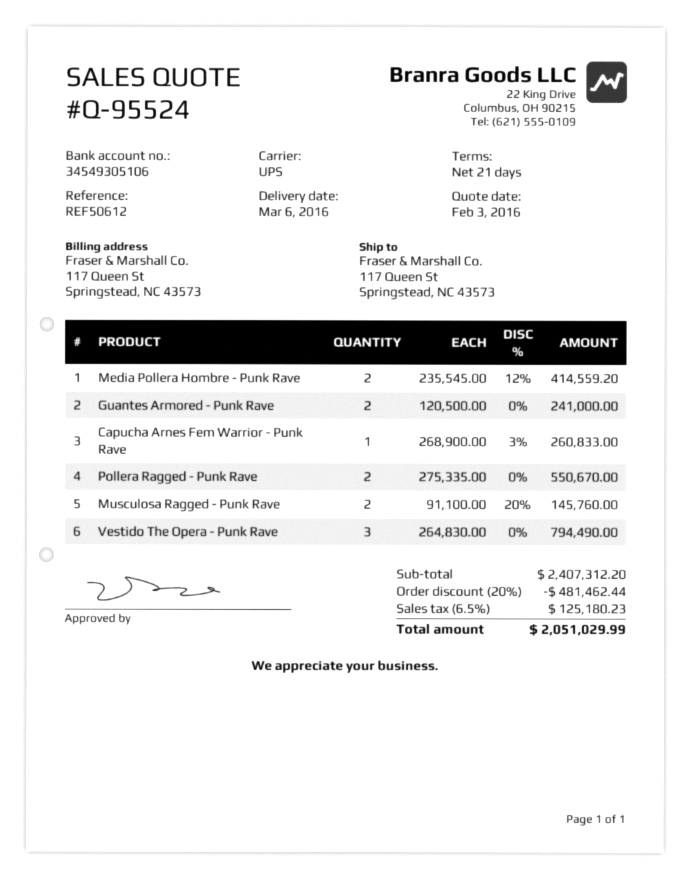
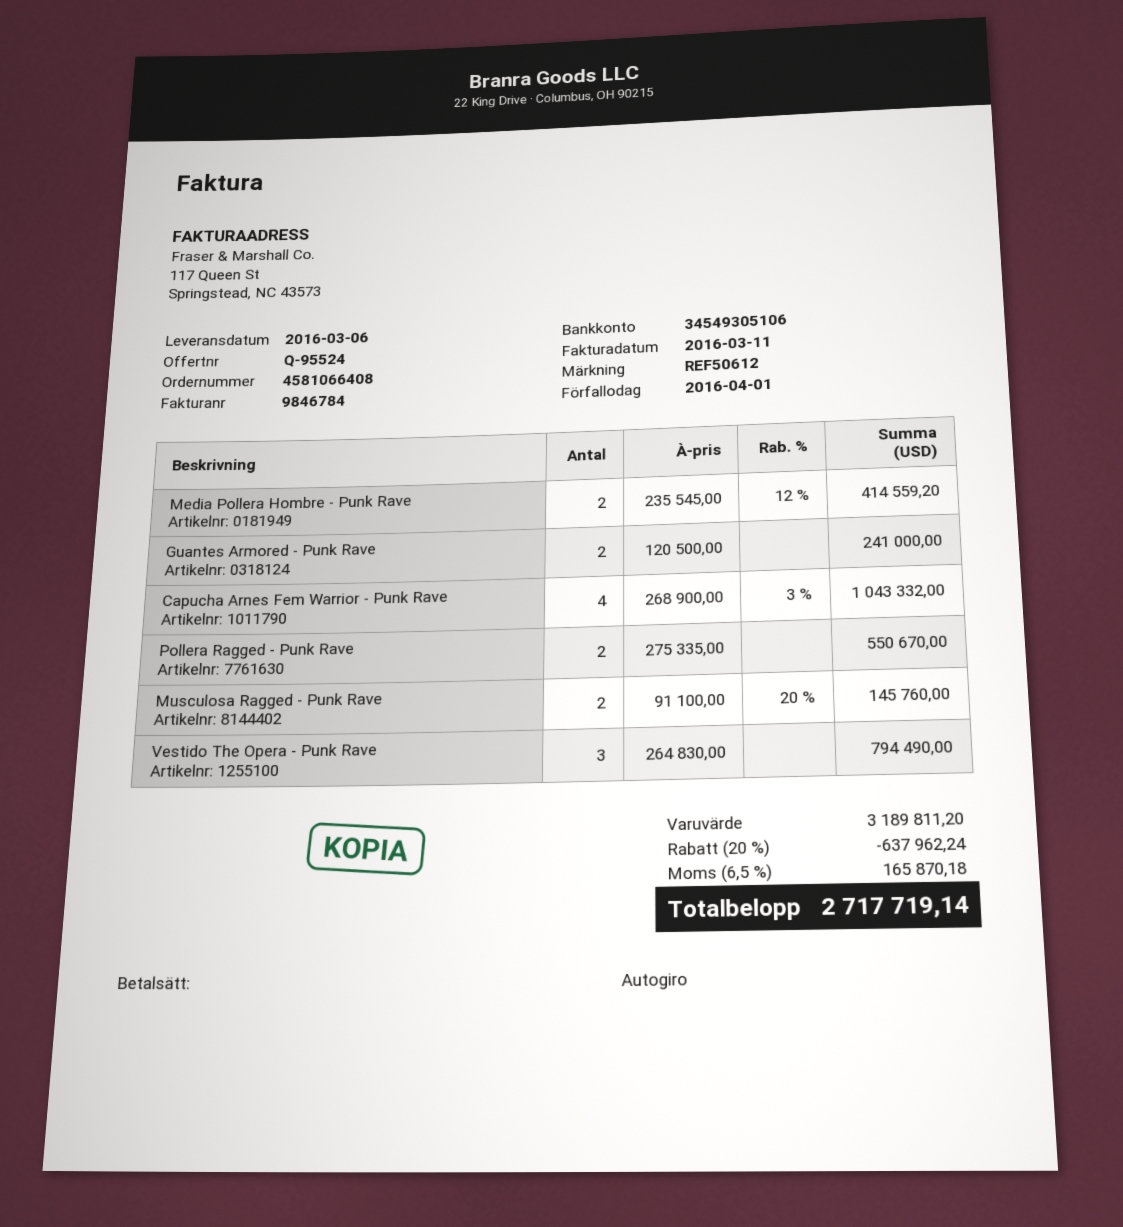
Capucha Arnes Fem Warrior - Punk Rave: 1 x 268900.00 - 3% = 260833.00 -> 4 x 268900.00 - 3% = 1043332.00
subtotal: 2407312.20 -> 3189811.20
discount: 20% = 481462.44 -> 20% = 637962.24
tax: 6.5% = 125180.23 -> 6.5% = 165870.18
total: 2051029.99 -> 2717719.14

